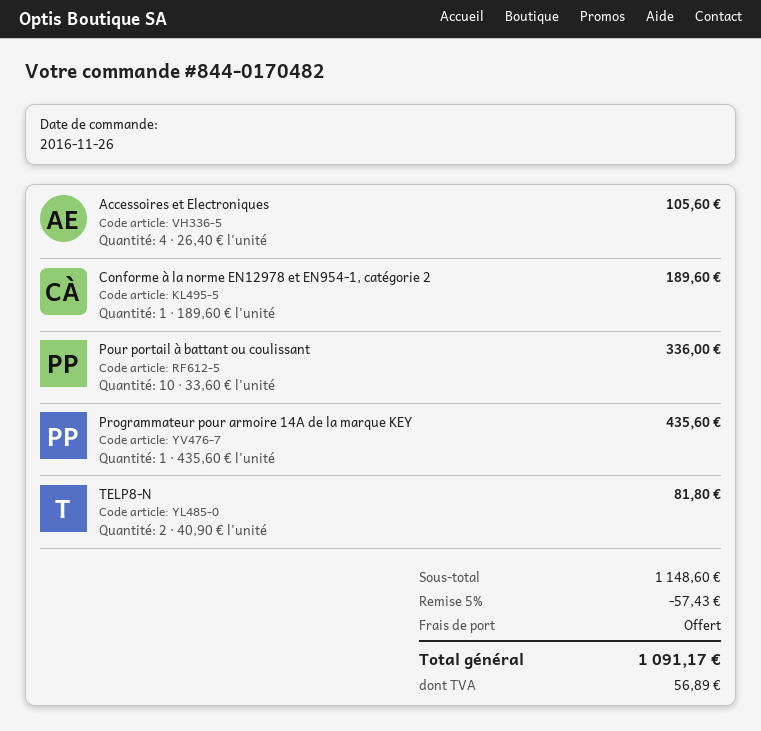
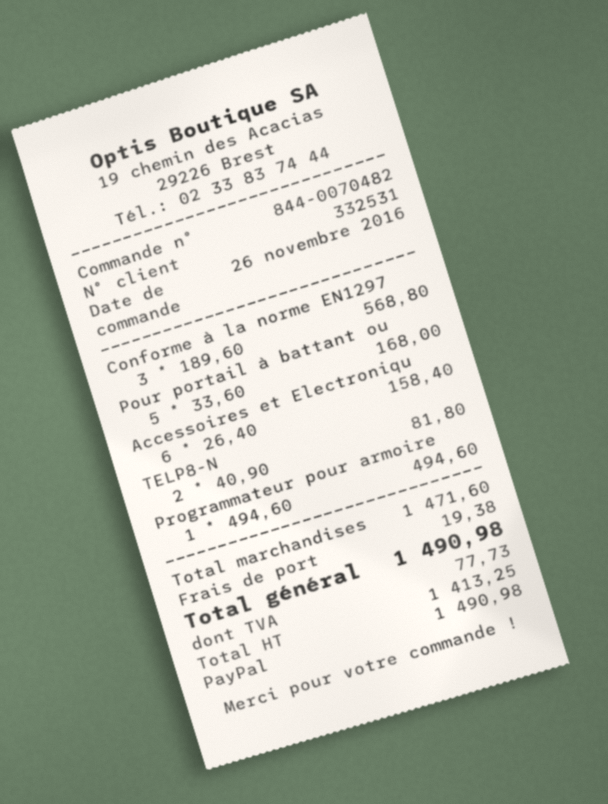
order number: 844-0170482 -> 844-0070482
Accessoires et Electroniques: 4 x 26.40 = 105.60 -> 6 x 26.40 = 158.40
Conforme à la norme EN12978 et EN954-1, catégorie 2: 1 x 189.60 = 189.60 -> 3 x 189.60 = 568.80
Pour portail à battant ou coulissant: 10 x 33.60 = 336.00 -> 5 x 33.60 = 168.00
Programmateur pour armoire 14A de la marque KEY: 1 x 435.60 = 435.60 -> 1 x 494.60 = 494.60
subtotal: 1148.60 -> 1471.60
discount: 5% = 57.43 -> none
shipping: 0.00 -> 19.38
tax: 56.89 -> 77.73
total: 1091.17 -> 1490.98

